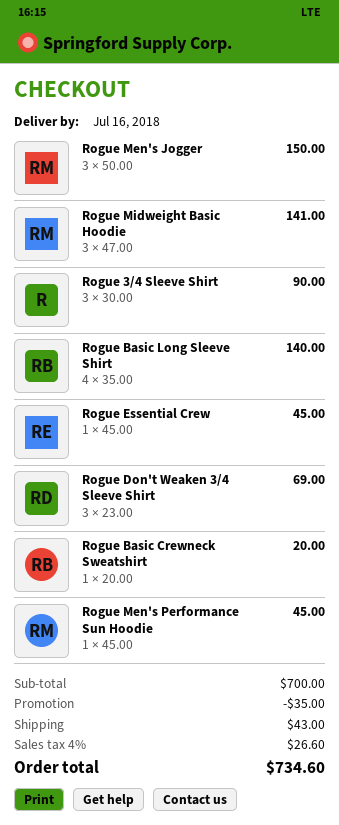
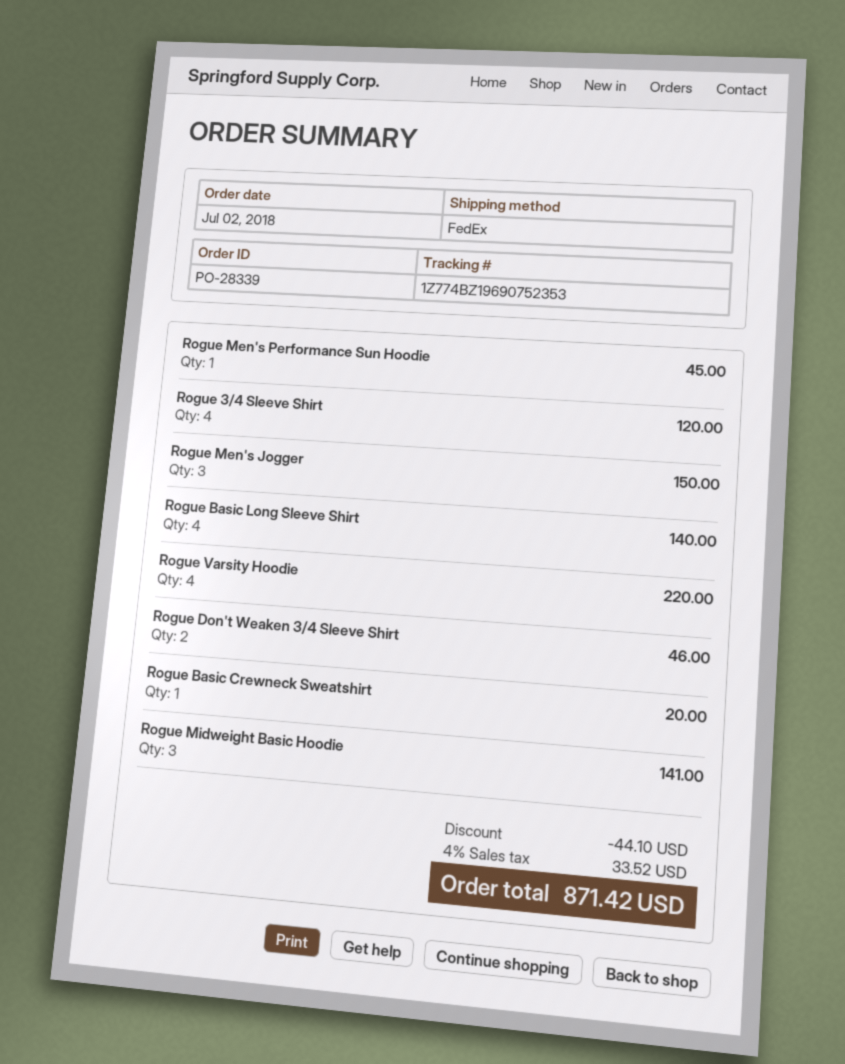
Rogue 3/4 Sleeve Shirt: 3 for 90.00 -> 4 for 120.00
Rogue Essential Crew: 1 for 45.00 -> none
Rogue Don't Weaken 3/4 Sleeve Shirt: 3 for 69.00 -> 2 for 46.00
Rogue Varsity Hoodie: none -> 4 for 220.00
discount: 35.00 -> 44.10
shipping: 43.00 -> none
tax: 4% = 26.60 -> 4% = 33.52
total: 734.60 -> 871.42

